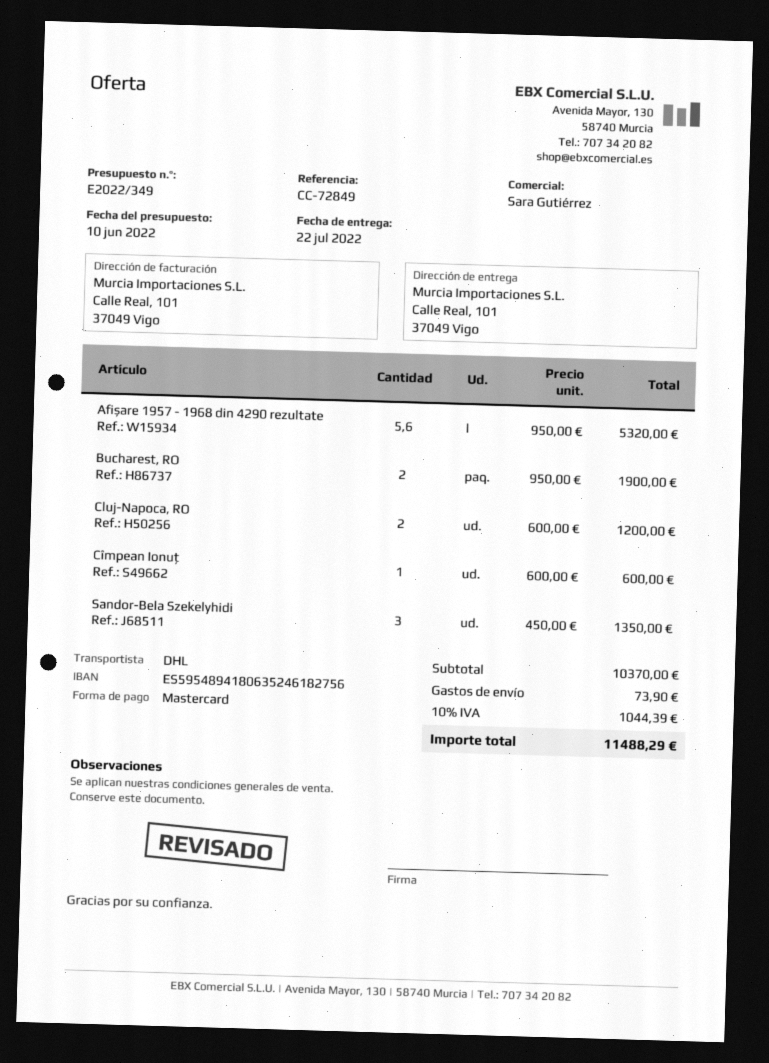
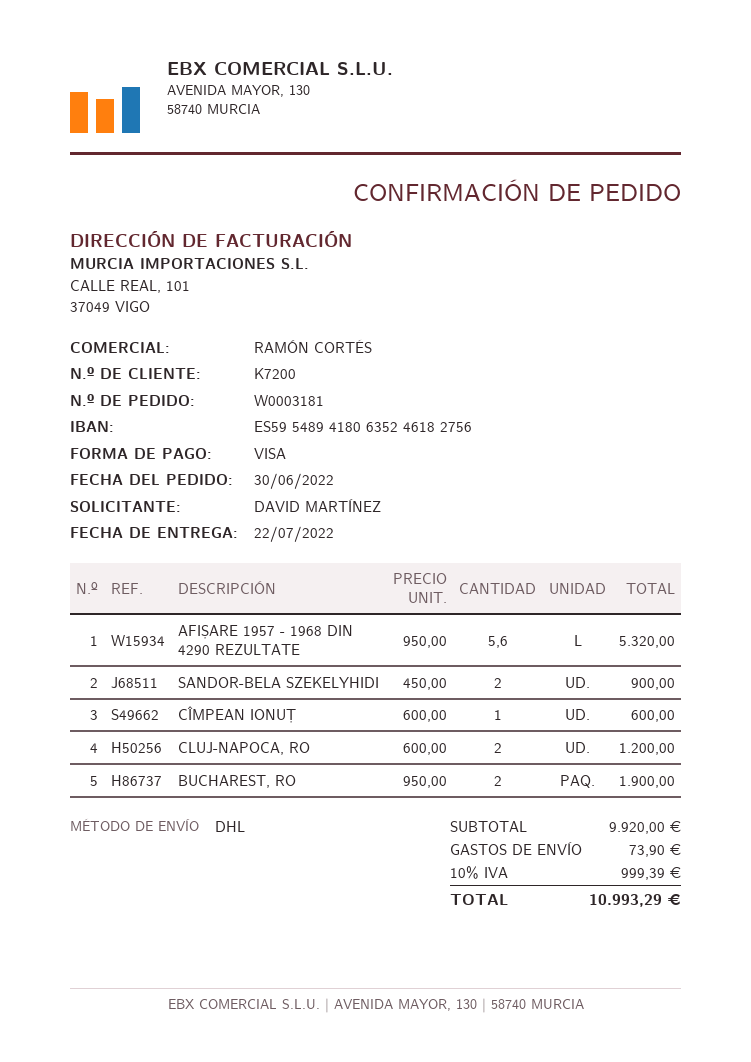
sales rep: Sara Gutiérrez -> RAMÓN CORTÉS
payment method: Mastercard -> Visa
Sandor-Bela Szekelyhidi: 3 x 450.00 = 1350.00 -> 2 x 450.00 = 900.00
subtotal: 10370.00 -> 9920.00
tax: 10% = 1044.39 -> 10% = 999.39
total: 11488.29 -> 10993.29

